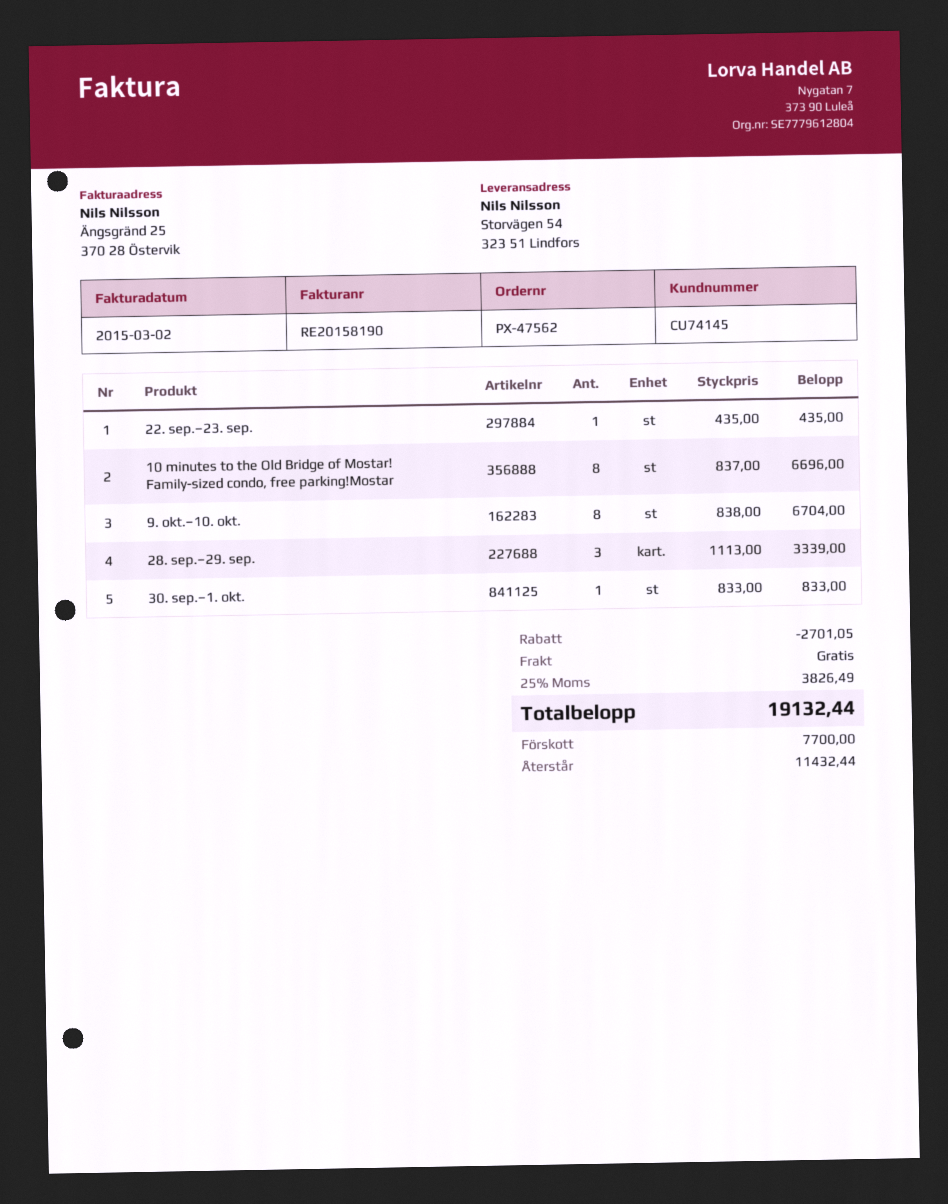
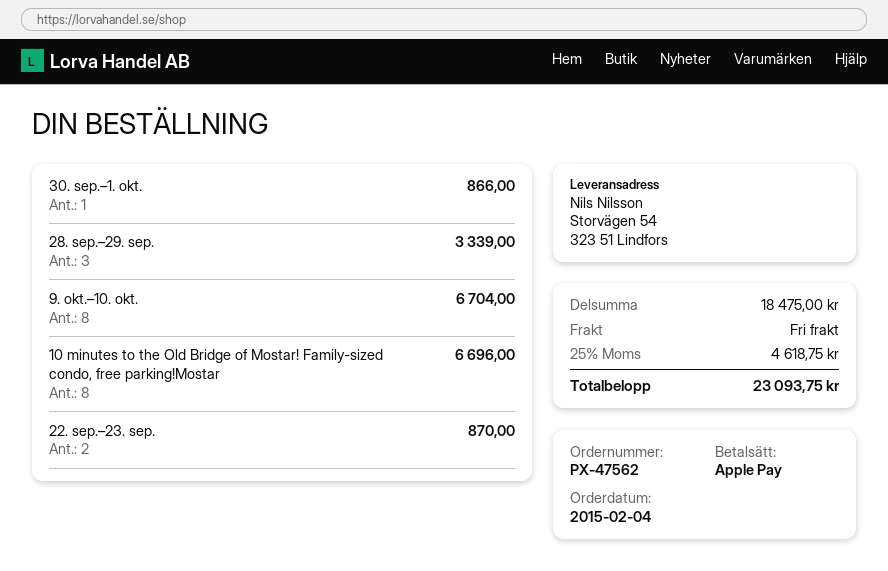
22. sep.–23. sep.: 1 for 435.00 -> 2 for 870.00
30. sep.–1. okt.: 1 for 833.00 -> 1 for 866.00
discount: 2701.05 -> none
tax: 25% = 3826.49 -> 25% = 4618.75
total: 19132.44 -> 23093.75

